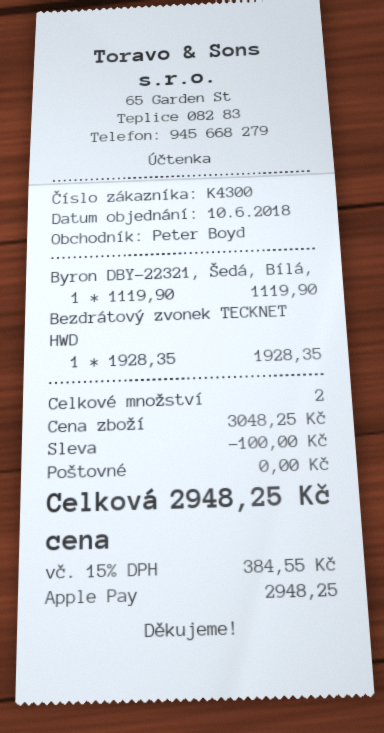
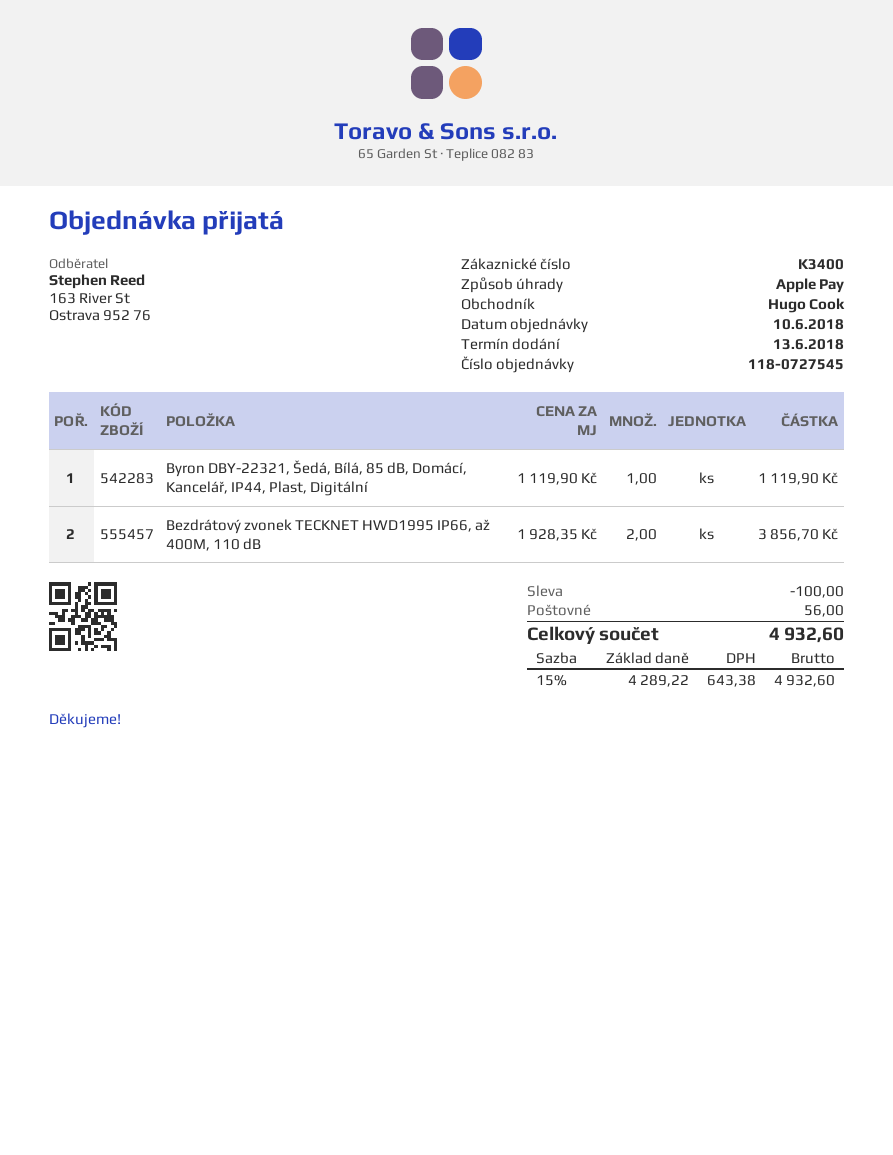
customer number: K4300 -> K3400
sales rep: Peter Boyd -> Hugo Cook
Bezdrátový zvonek TECKNET HWD: 1 x 1928.35 = 1928.35 -> 2 x 1928.35 = 3856.70
shipping: 0.00 -> 56.00
tax: 15% = 384.55 -> 15% = 643.38
total: 2948.25 -> 4932.60

